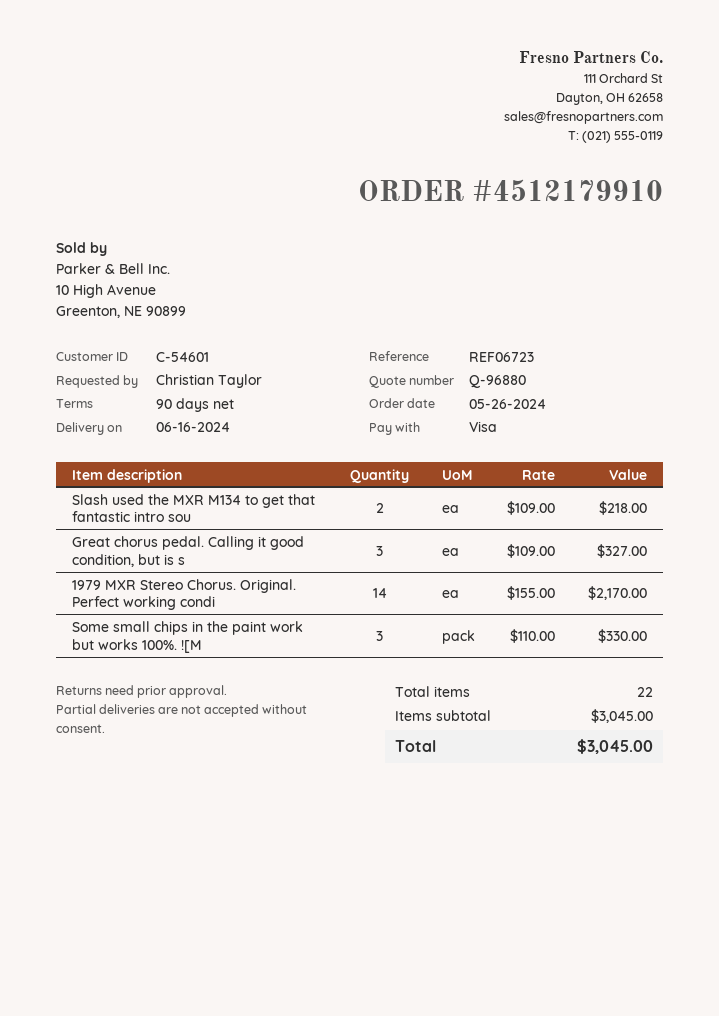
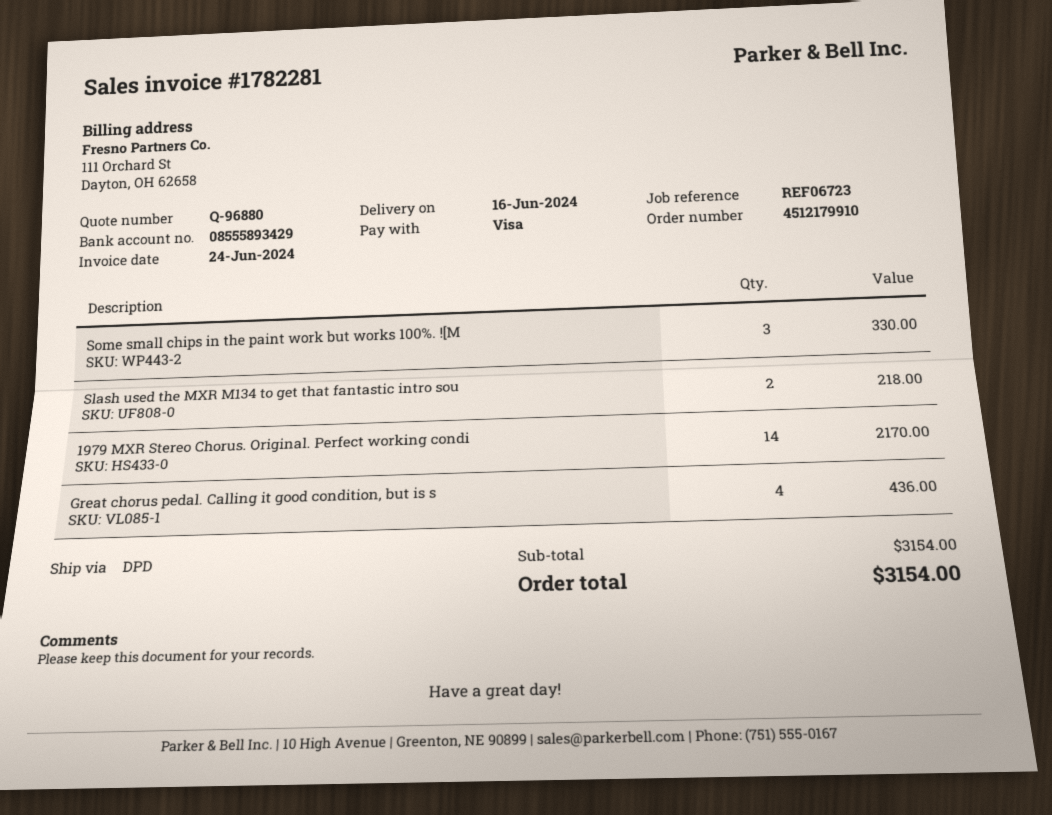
Great chorus pedal. Calling it good condition, but is s: 3 for 327.00 -> 4 for 436.00
subtotal: 3045.00 -> 3154.00
total: 3045.00 -> 3154.00

